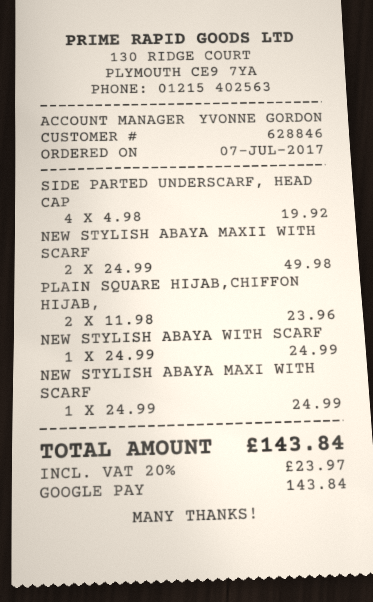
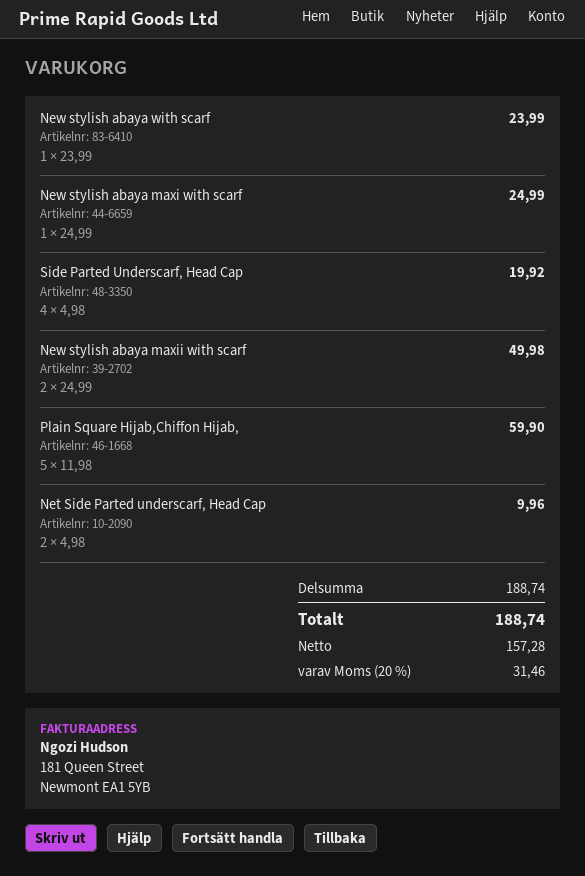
PLAIN SQUARE HIJAB,CHIFFON HIJAB,: 2 x 11.98 = 23.96 -> 5 x 11.98 = 59.90
NEW STYLISH ABAYA WITH SCARF: 1 x 24.99 = 24.99 -> 1 x 23.99 = 23.99
Net Side Parted underscarf, Head Cap: none -> 2 x 4.98 = 9.96
tax: 20% = 23.97 -> 20% = 31.46
total: 143.84 -> 188.74

